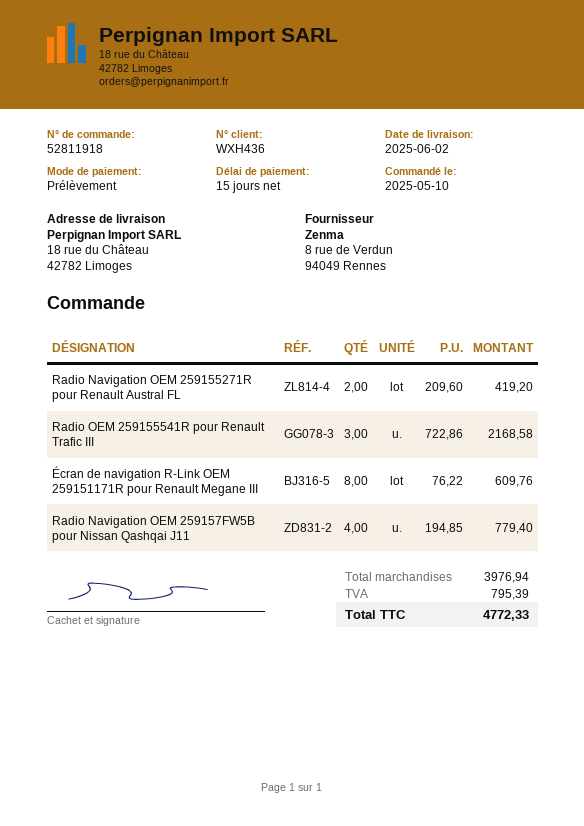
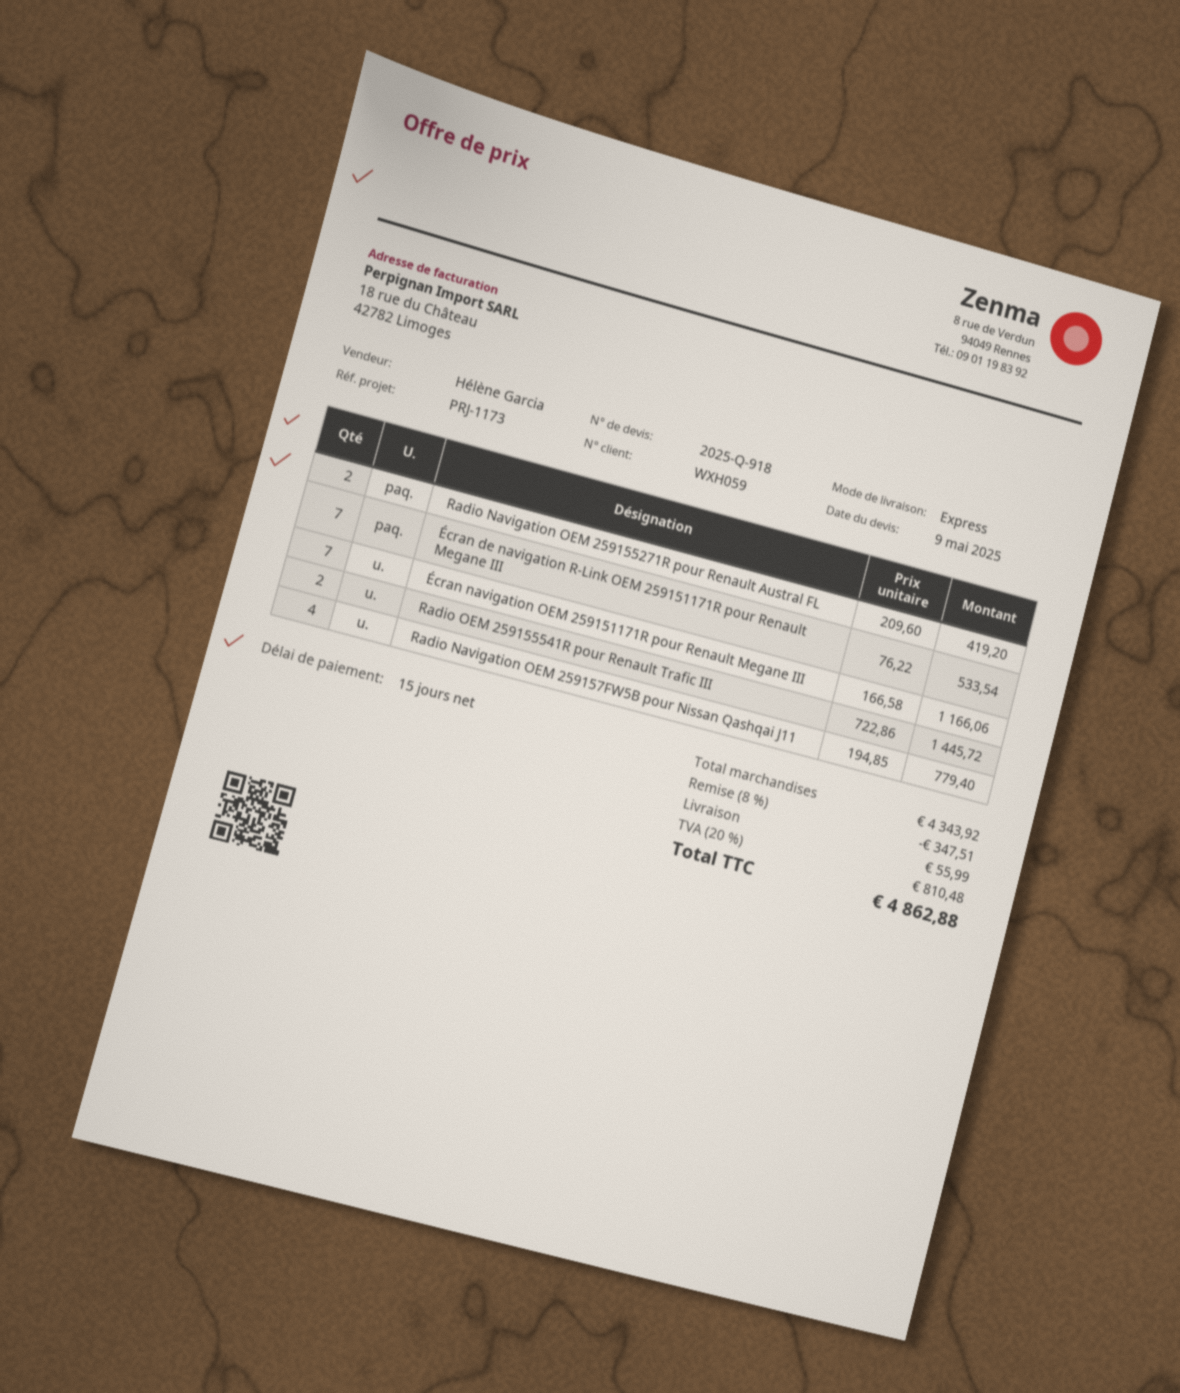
customer number: WXH436 -> WXH059
Radio OEM 259155541R pour Renault Trafic III: 3 x 722.86 = 2168.58 -> 2 x 722.86 = 1445.72
Écran de navigation R-Link OEM 259151171R pour Renault Megane III: 8 x 76.22 = 609.76 -> 7 x 76.22 = 533.54
Écran navigation OEM 259151171R pour Renault Megane III: none -> 7 x 166.58 = 1166.06
subtotal: 3976.94 -> 4343.92
discount: none -> 8% = 347.51
shipping: none -> 55.99
tax: 795.39 -> 810.48
total: 4772.33 -> 4862.88

